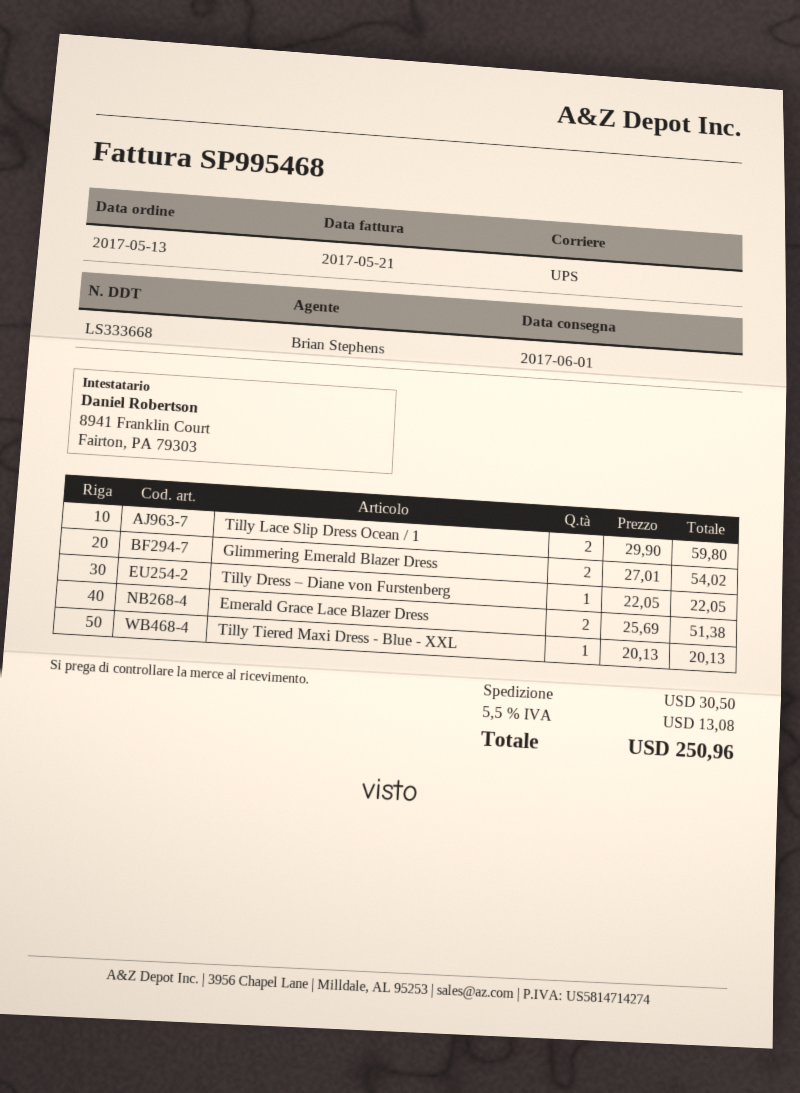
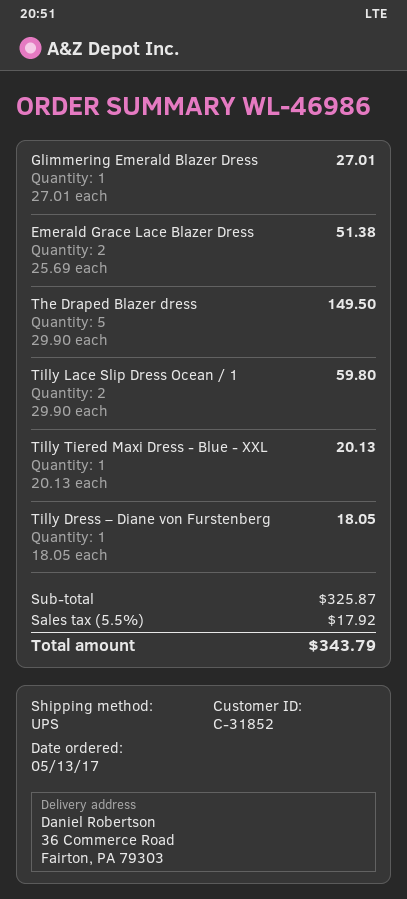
Glimmering Emerald Blazer Dress: 2 x 27.01 = 54.02 -> 1 x 27.01 = 27.01
Tilly Dress – Diane von Furstenberg: 1 x 22.05 = 22.05 -> 1 x 18.05 = 18.05
The Draped Blazer dress: none -> 5 x 29.90 = 149.50
shipping: 30.50 -> none
tax: 5.5% = 13.08 -> 5.5% = 17.92
total: 250.96 -> 343.79

